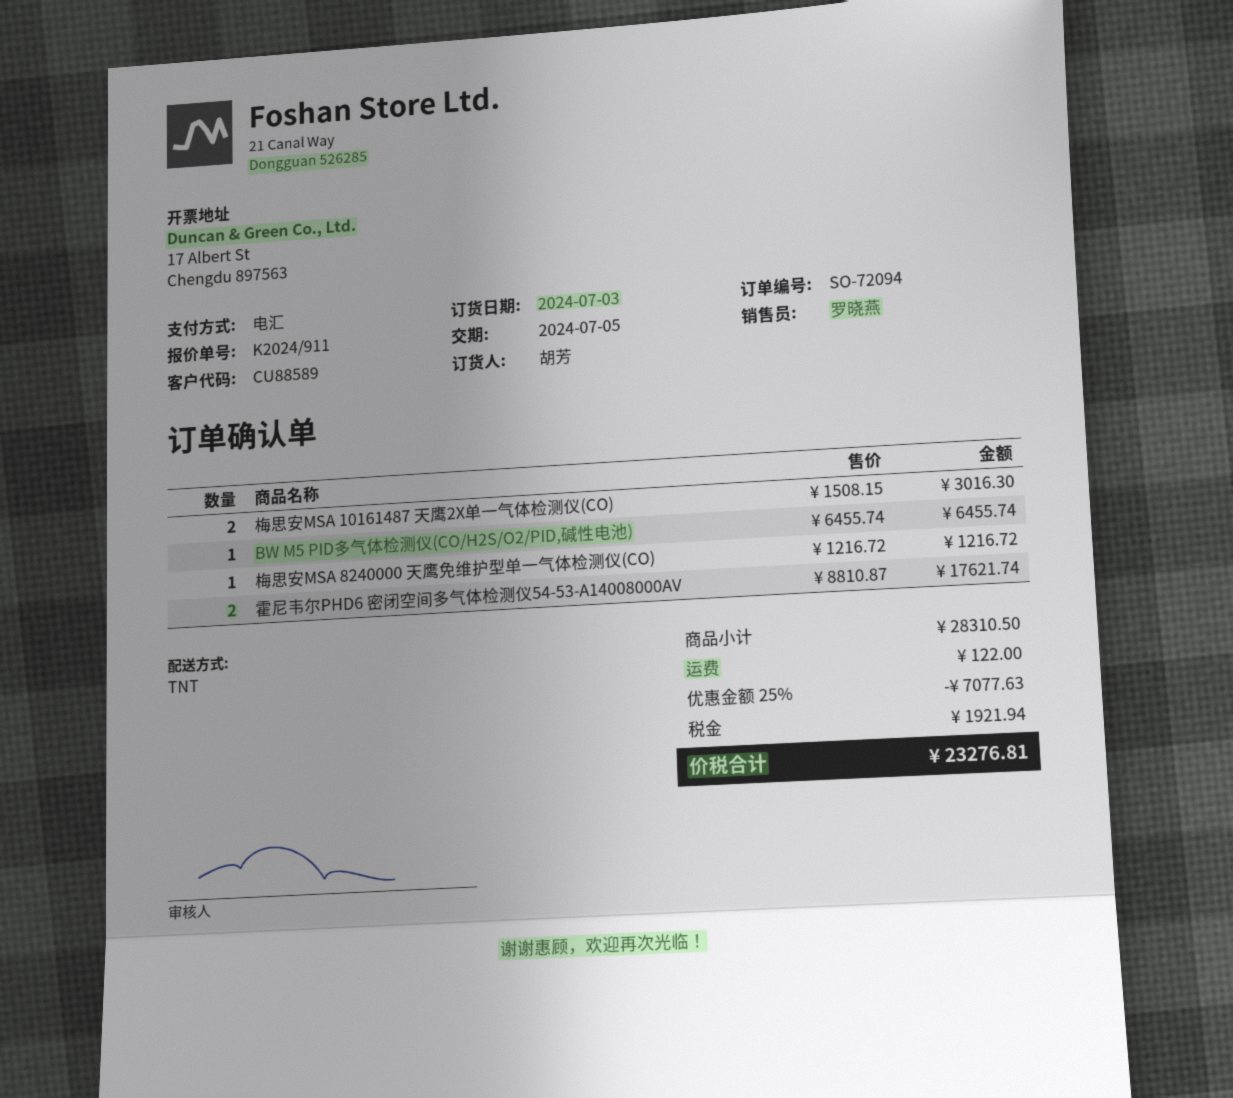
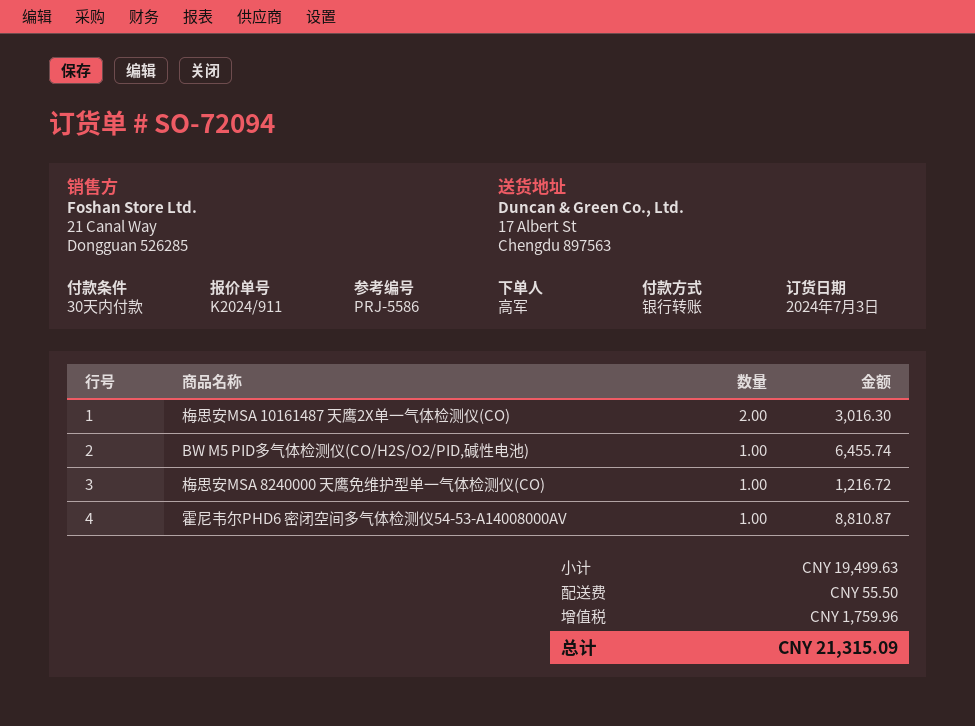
ordered by: 胡芳 -> 高军
霍尼韦尔PHD6 密闭空间多气体检测仪54-53-A14008000AV: 2 for 17621.74 -> 1 for 8810.87
subtotal: 28310.50 -> 19499.63
discount: 25% = 7077.63 -> none
shipping: 122.00 -> 55.50
tax: 1921.94 -> 1759.96
total: 23276.81 -> 21315.09

